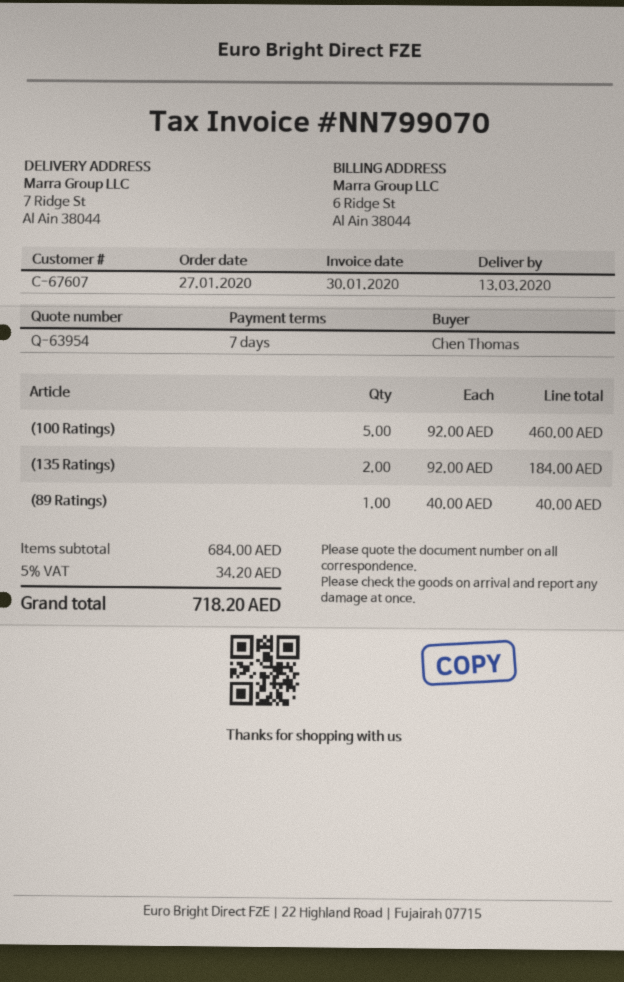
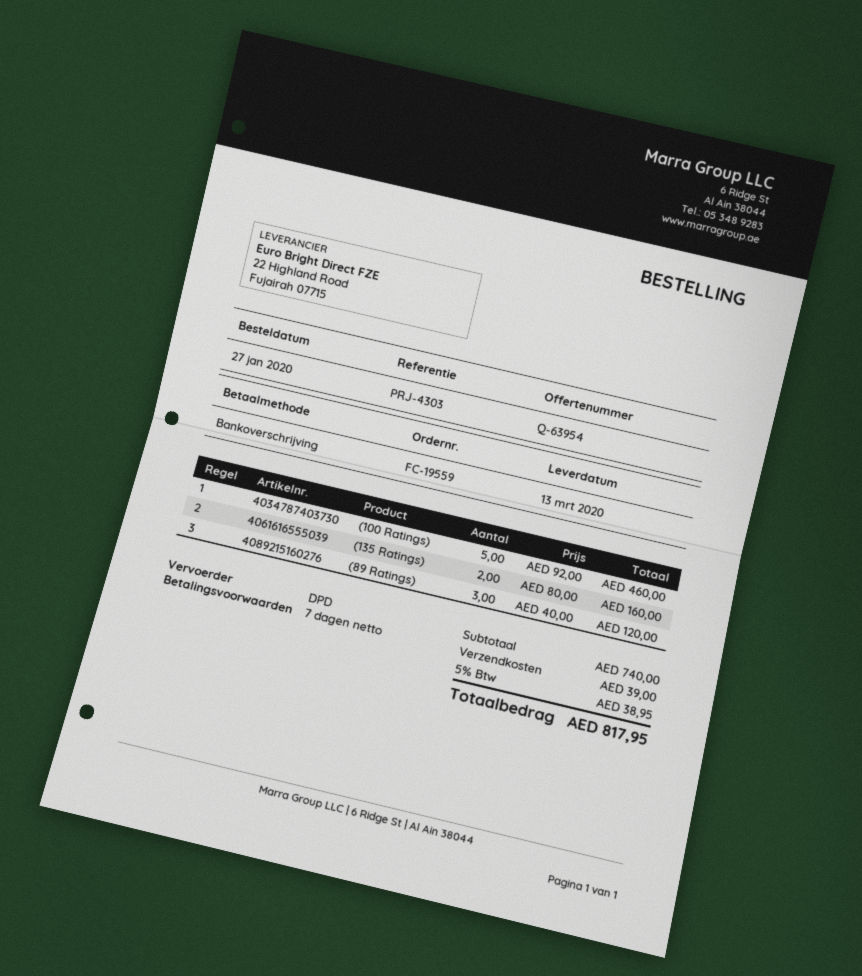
(135 Ratings): 2 x 92.00 = 184.00 -> 2 x 80.00 = 160.00
(89 Ratings): 1 x 40.00 = 40.00 -> 3 x 40.00 = 120.00
subtotal: 684.00 -> 740.00
shipping: none -> 39.00
tax: 5% = 34.20 -> 5% = 38.95
total: 718.20 -> 817.95

